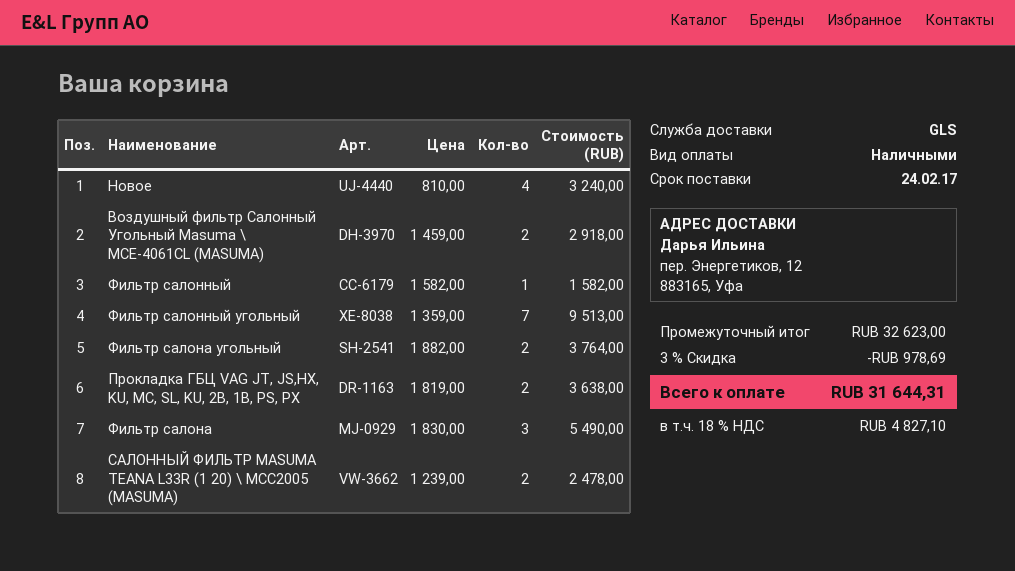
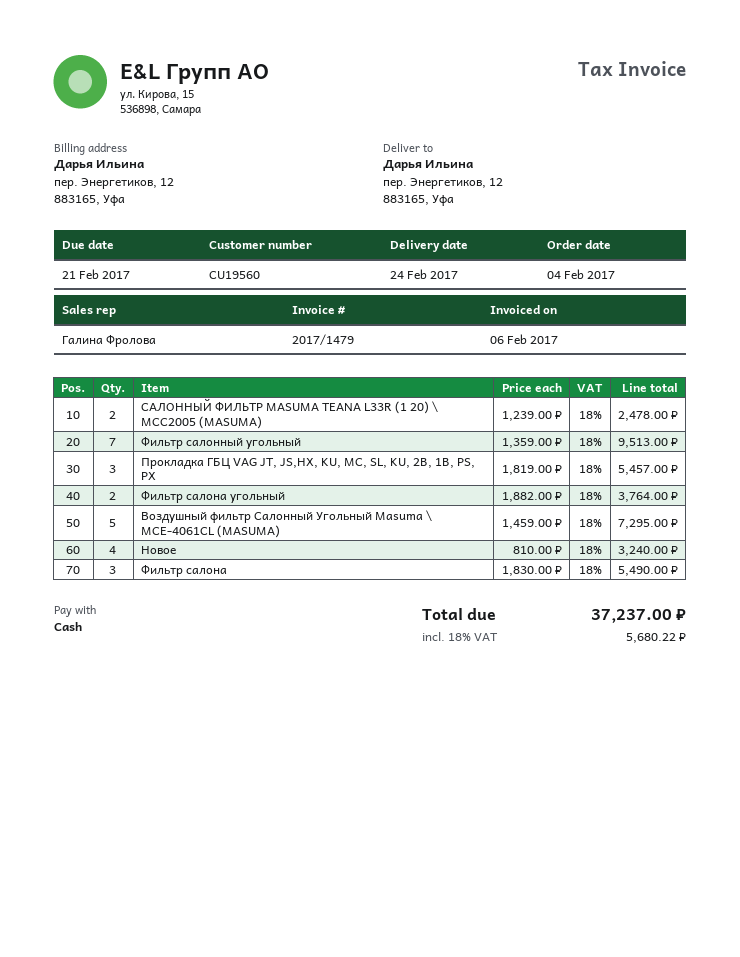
Воздушный фильтр Салонный Угольный Masuma \ MCE-4061CL (MASUMA): 2 x 1459.00 = 2918.00 -> 5 x 1459.00 = 7295.00
Фильтр салонный: 1 x 1582.00 = 1582.00 -> none
Прокладка ГБЦ VAG JT, JS,HX, KU, MC, SL, KU, 2B, 1B, PS, PX: 2 x 1819.00 = 3638.00 -> 3 x 1819.00 = 5457.00
discount: 3% = 978.69 -> none
tax: 18% = 4827.10 -> 18% = 5680.22
total: 31644.31 -> 37237.00

